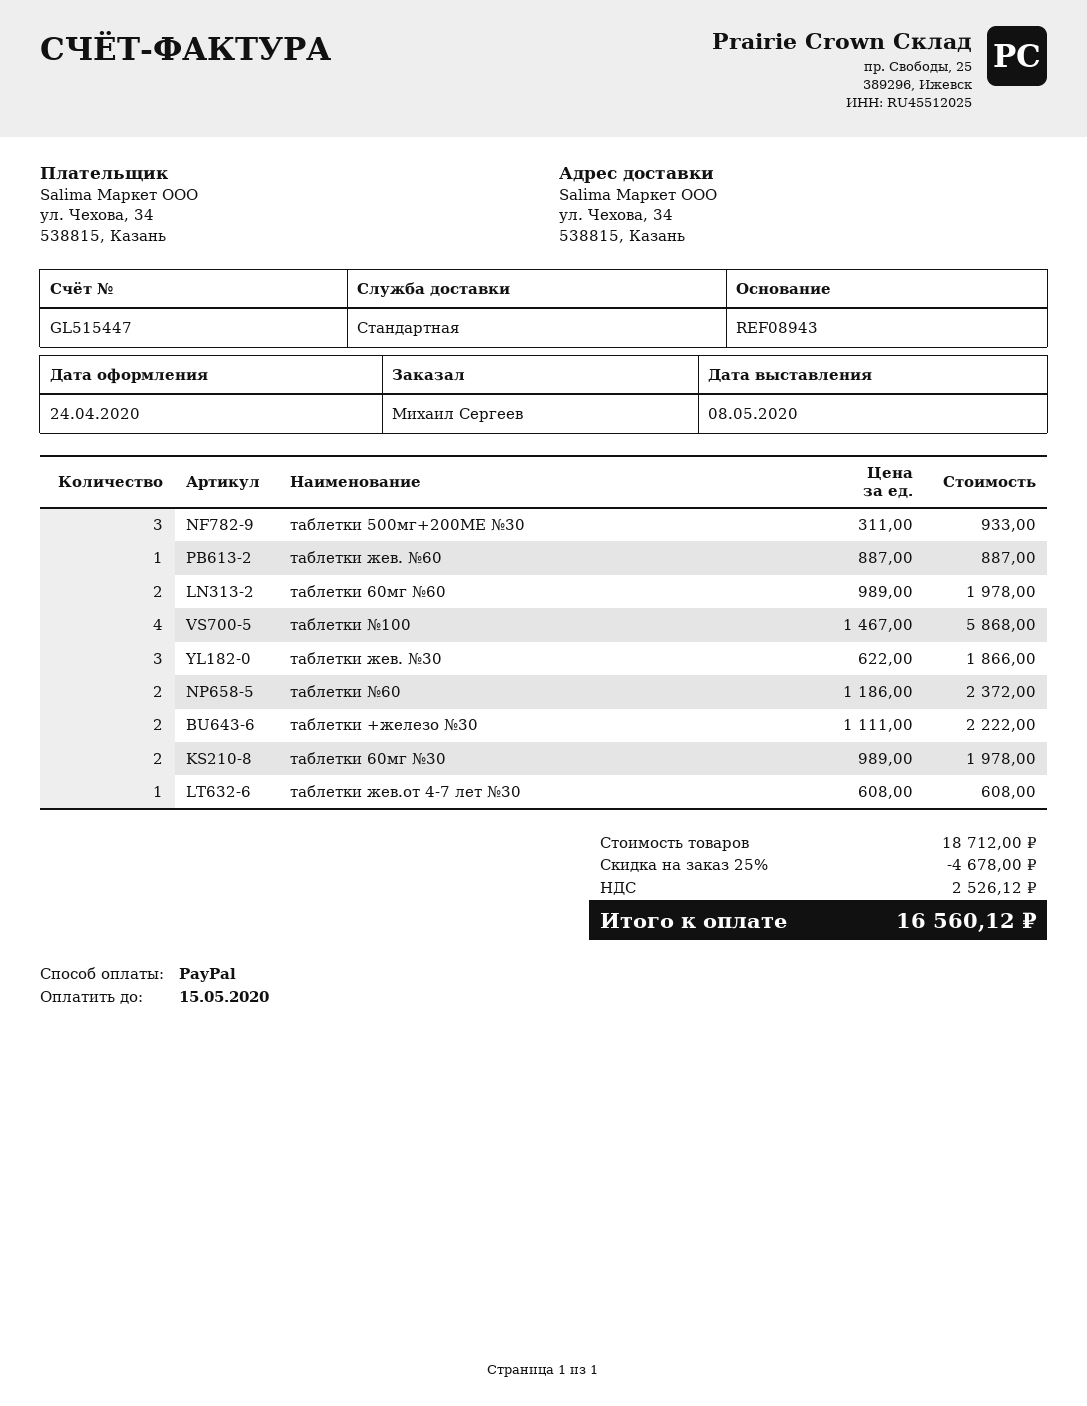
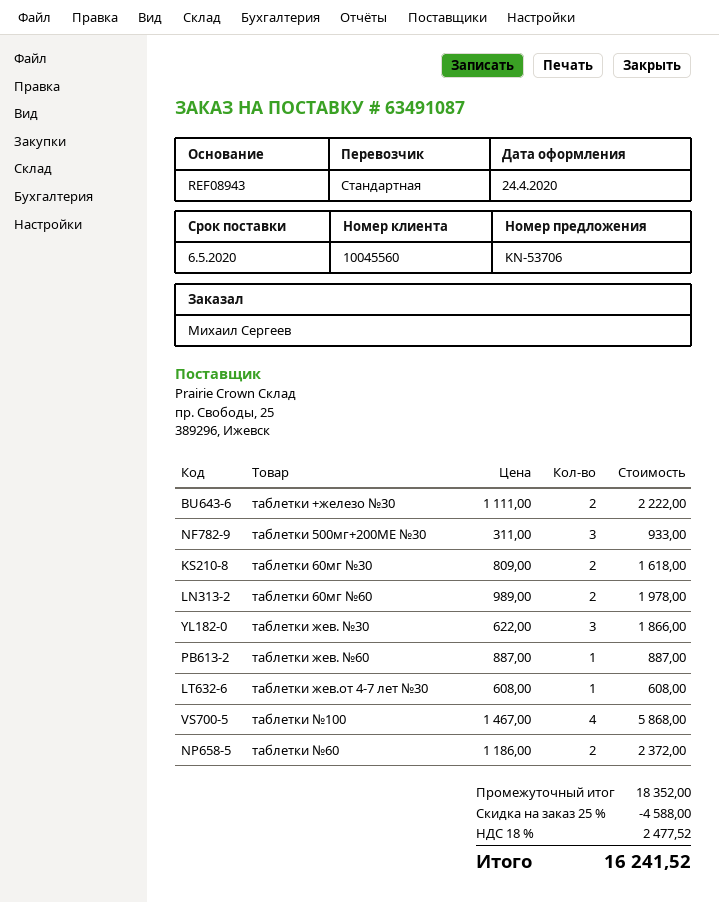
таблетки 60мг №30: 2 x 989.00 = 1978.00 -> 2 x 809.00 = 1618.00
subtotal: 18712.00 -> 18352.00
discount: 25% = 4678.00 -> 25% = 4588.00
tax: 2526.12 -> 2477.52
total: 16560.12 -> 16241.52

